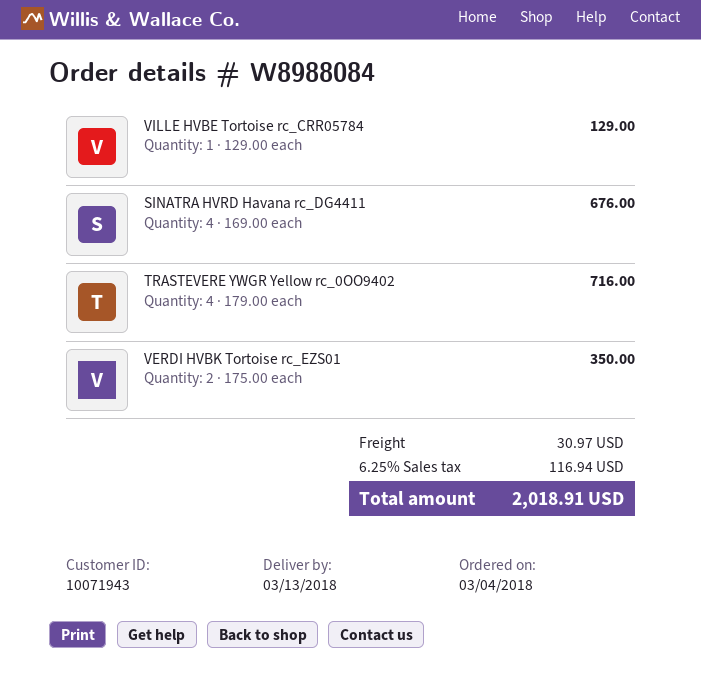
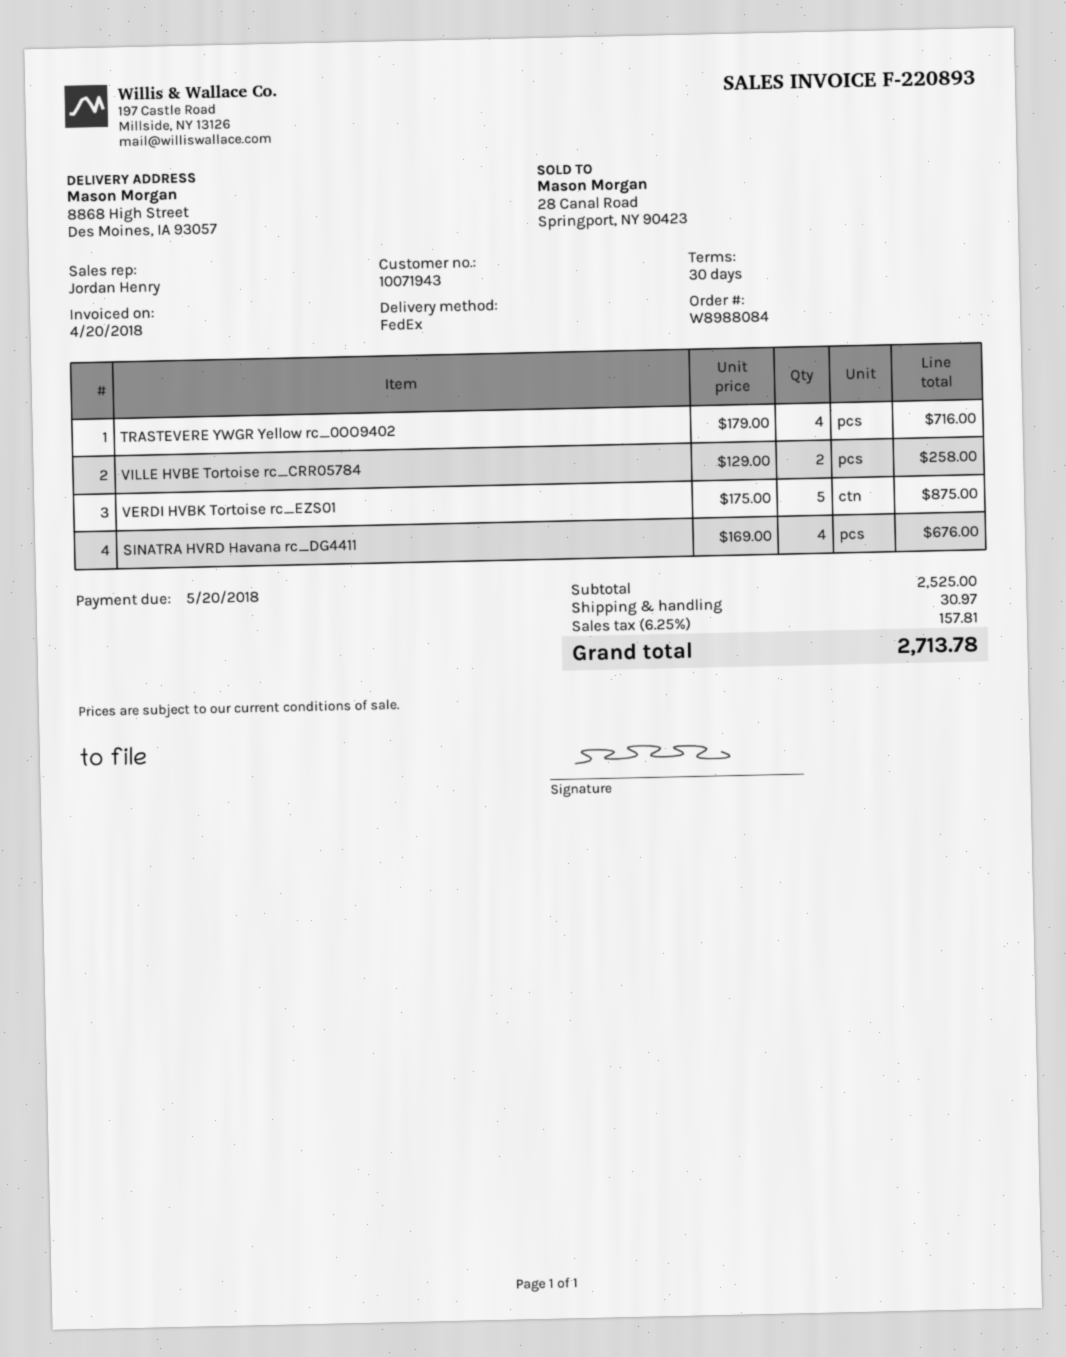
VILLE HVBE Tortoise rc_CRR05784: 1 x 129.00 = 129.00 -> 2 x 129.00 = 258.00
VERDI HVBK Tortoise rc_EZS01: 2 x 175.00 = 350.00 -> 5 x 175.00 = 875.00
tax: 6.25% = 116.94 -> 6.25% = 157.81
total: 2018.91 -> 2713.78

